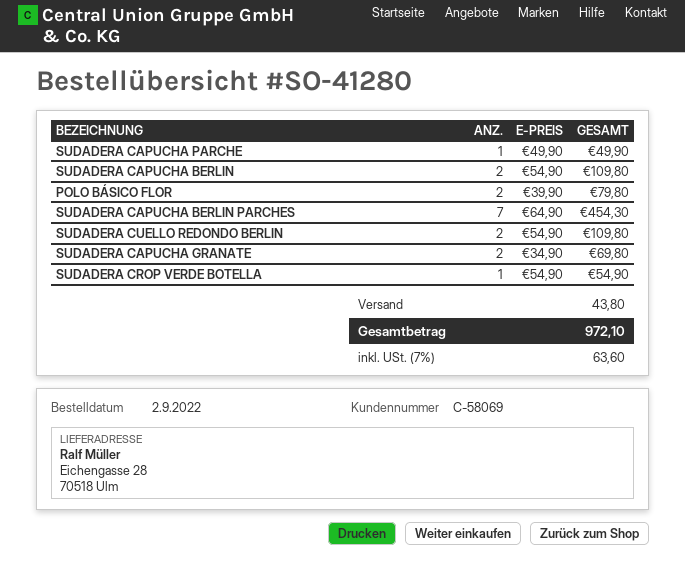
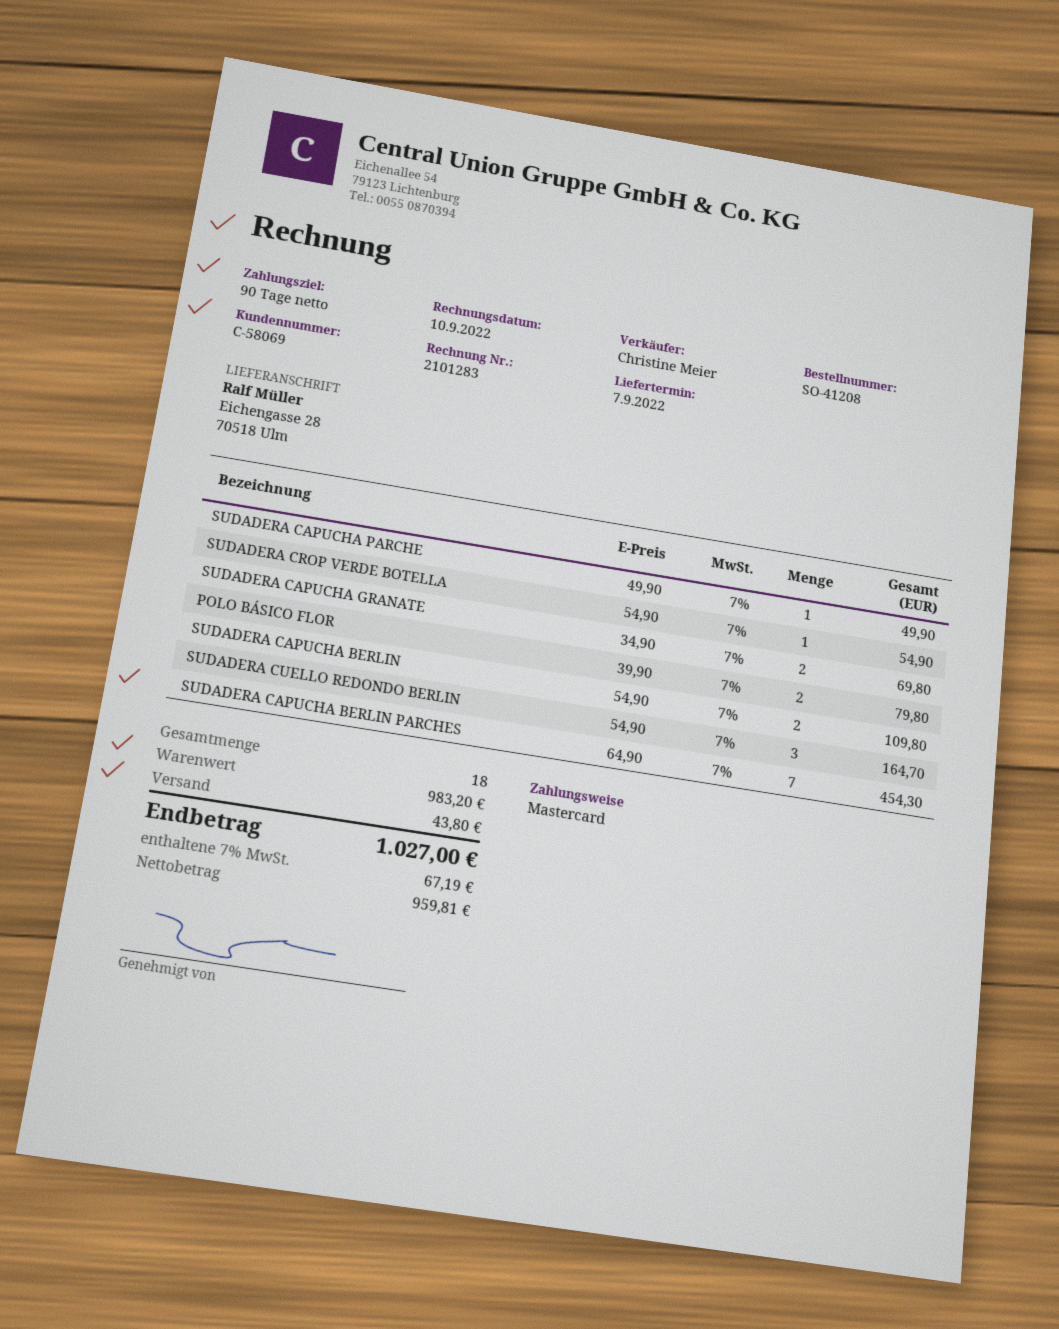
order number: SO-41280 -> SO-41208
SUDADERA CUELLO REDONDO BERLIN: 2 x 54.90 = 109.80 -> 3 x 54.90 = 164.70
tax: 7% = 63.60 -> 7% = 67.19
total: 972.10 -> 1027.00

